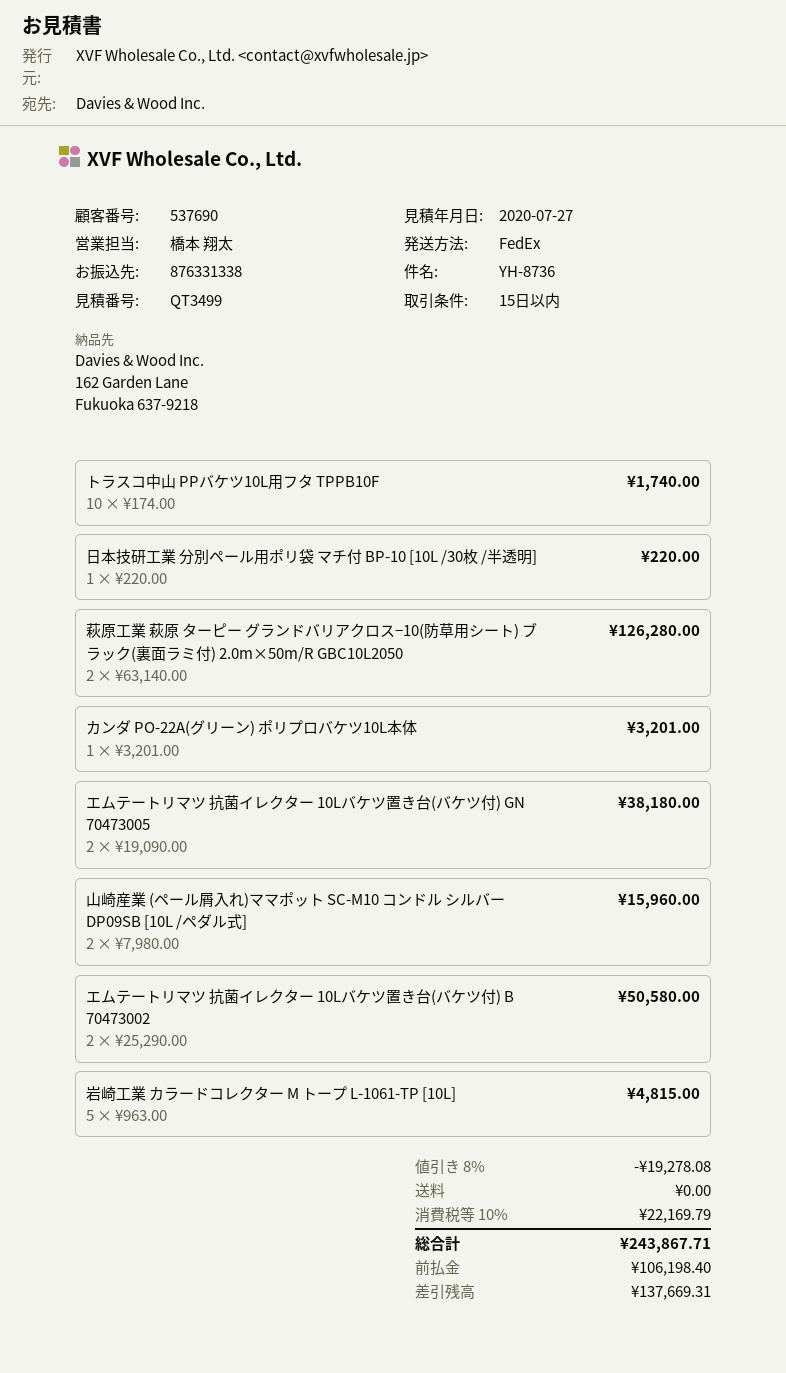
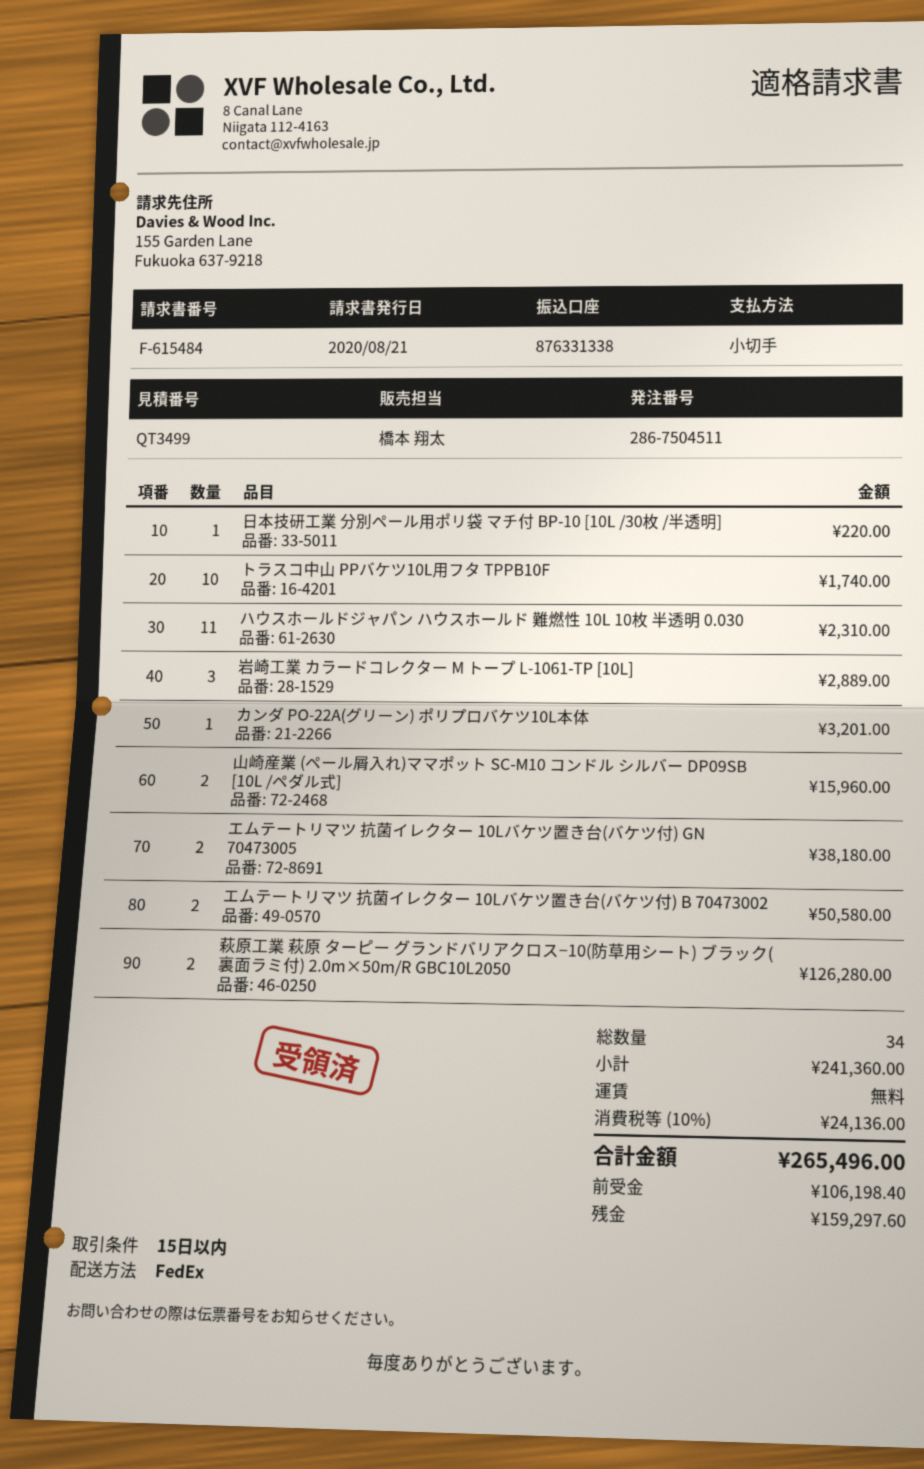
岩崎工業 カラードコレクター M トープ L-1061-TP [10L]: 5 for 4815.00 -> 3 for 2889.00
ハウスホールドジャパン ハウスホールド 難燃性 10L 10枚 半透明 0.030: none -> 11 for 2310.00
discount: 8% = 19278.08 -> none
tax: 10% = 22169.79 -> 10% = 24136.00
total: 243867.71 -> 265496.00
balance: 137669.31 -> 159297.60

